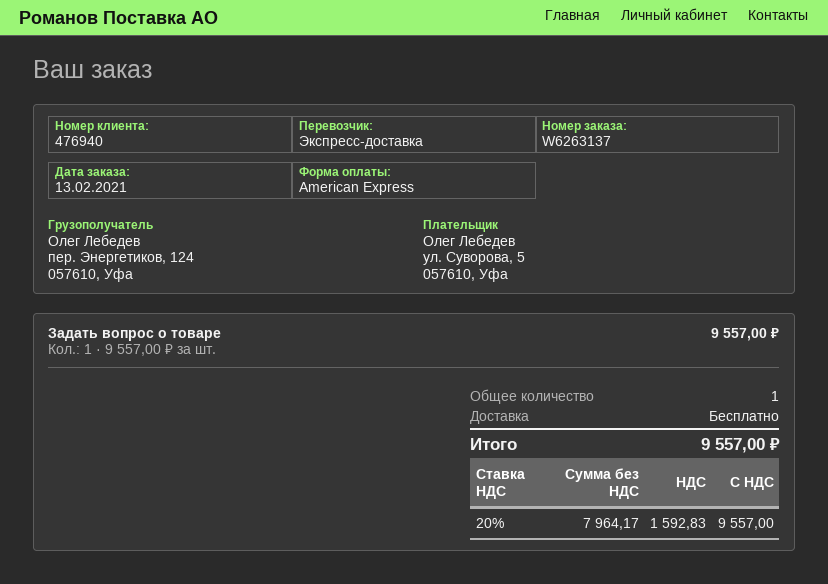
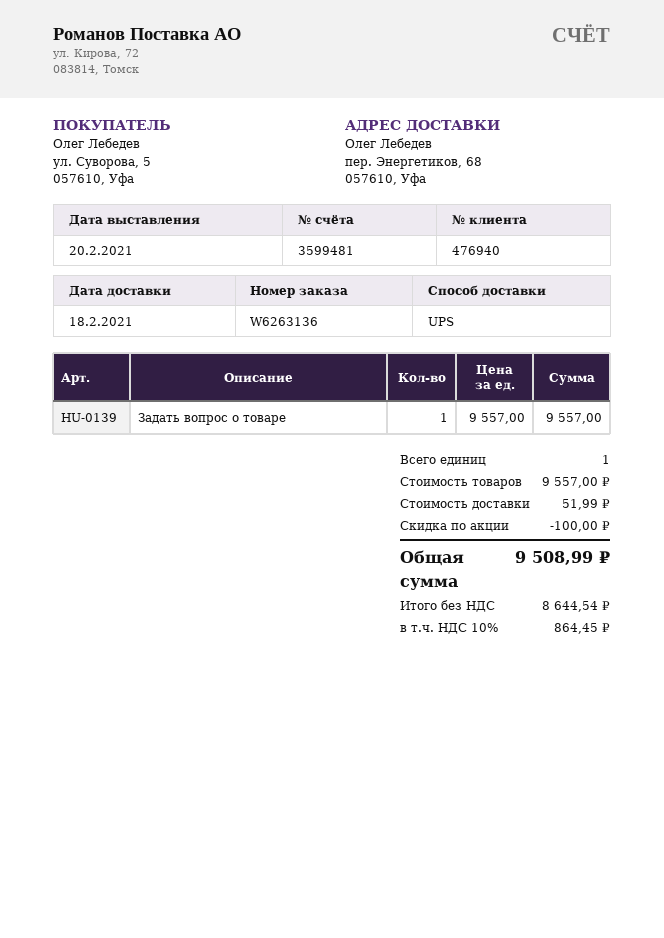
order number: W6263137 -> W6263136
shipping method: express -> UPS
ship to: пер. Энергетиков, 124, 057610, Уфа -> пер. Энергетиков, 68, 057610, Уфа
discount: none -> 100.00
shipping: 0.00 -> 51.99
net: 7964.17 -> 8644.54
tax: 20% = 1592.83 -> 10% = 864.45
total: 9557.00 -> 9508.99

